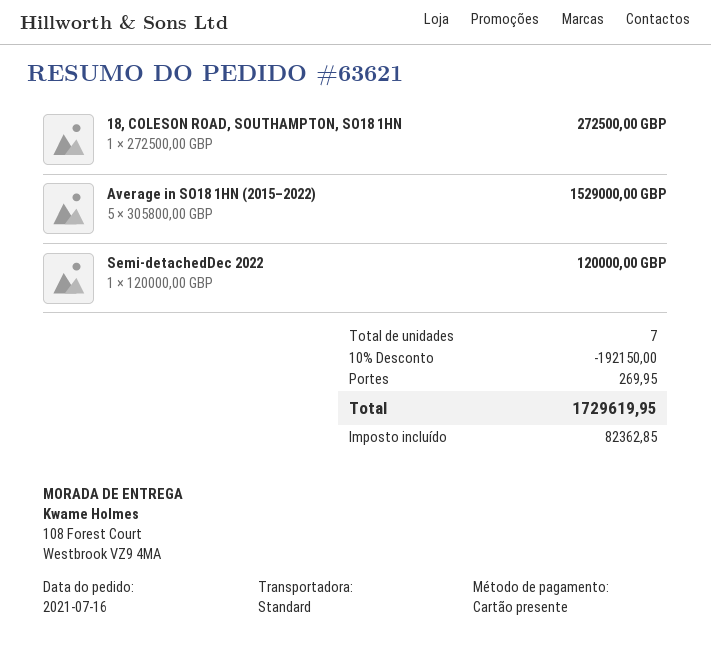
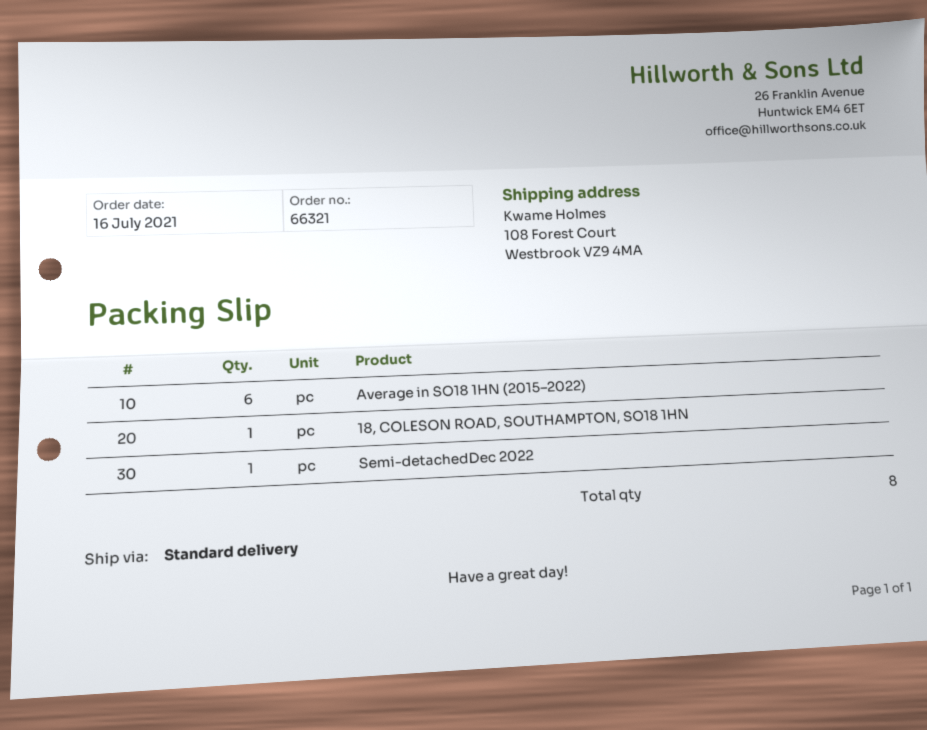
order number: 63621 -> 66321
Average in SO18 1HN (2015–2022): 5 -> 6
total quantity: 7 -> 8

